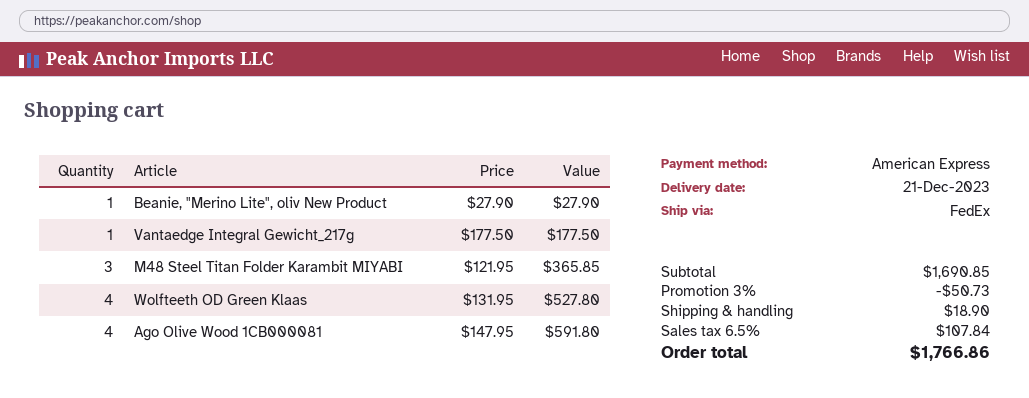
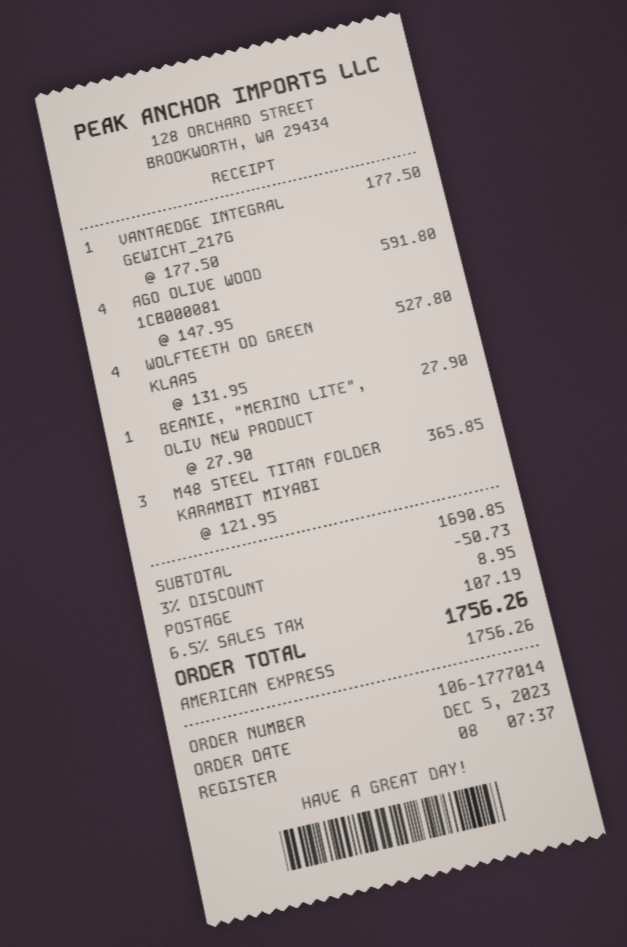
shipping: 18.90 -> 8.95
tax: 6.5% = 107.84 -> 6.5% = 107.19
total: 1766.86 -> 1756.26

